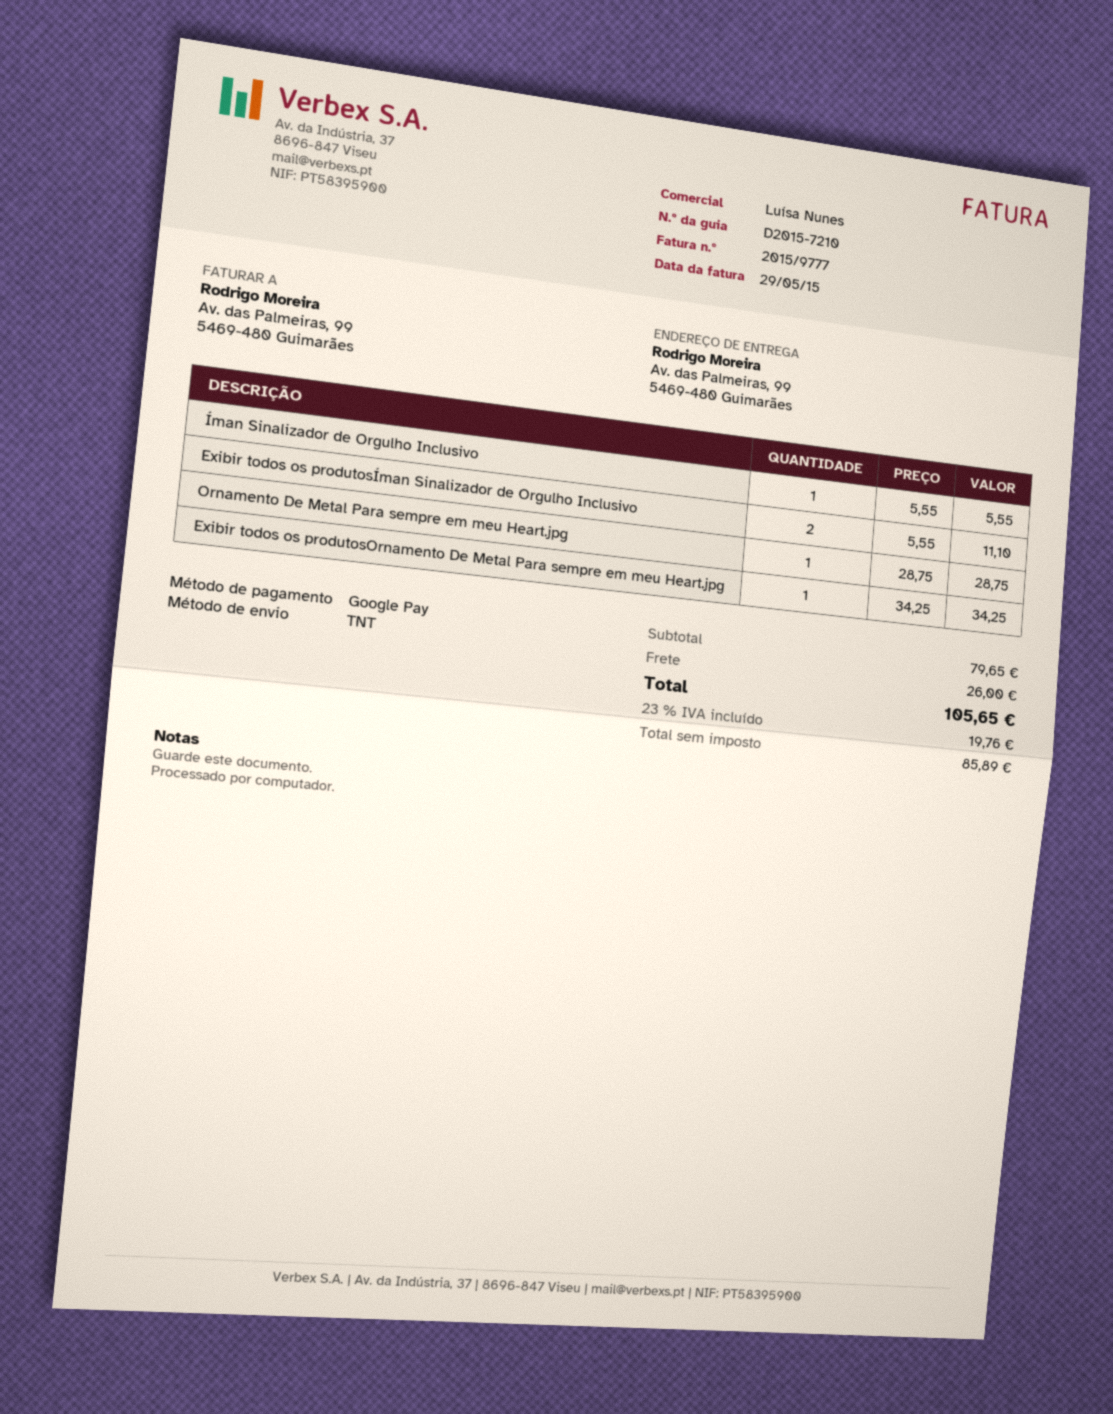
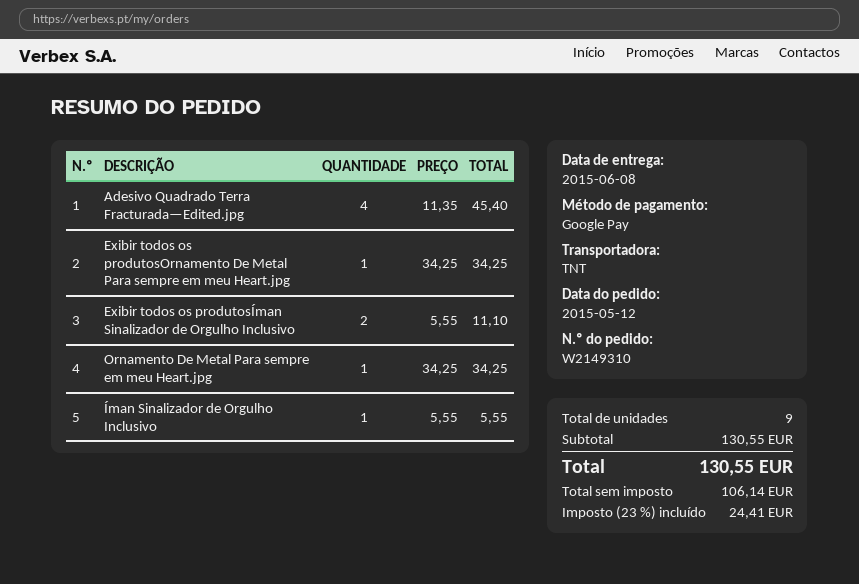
Ornamento De Metal Para sempre em meu Heart.jpg: 1 x 28.75 = 28.75 -> 1 x 34.25 = 34.25
Adesivo Quadrado Terra Fracturada—Edited.jpg: none -> 4 x 11.35 = 45.40
subtotal: 79.65 -> 130.55
shipping: 26.00 -> none
net: 85.89 -> 106.14
tax: 23% = 19.76 -> 23% = 24.41
total: 105.65 -> 130.55

